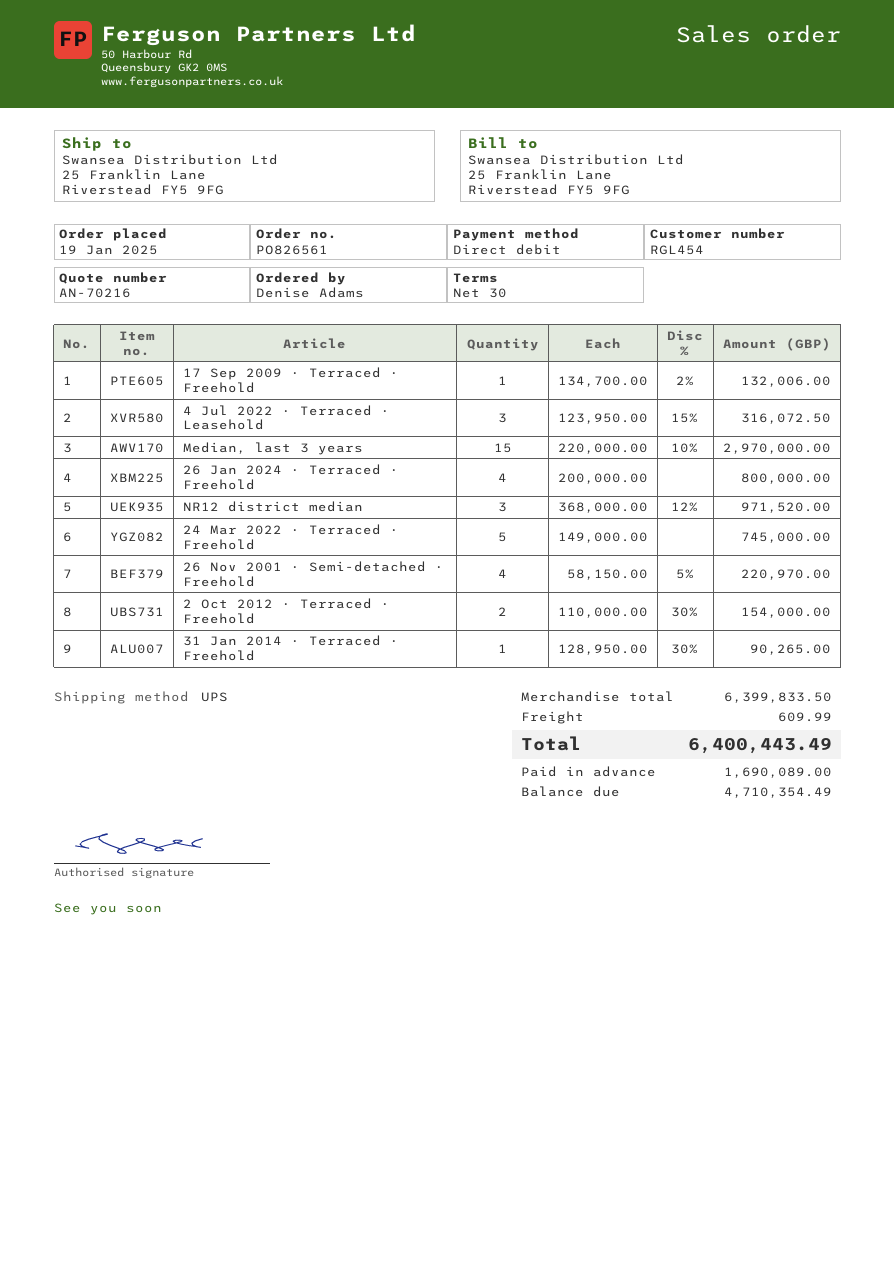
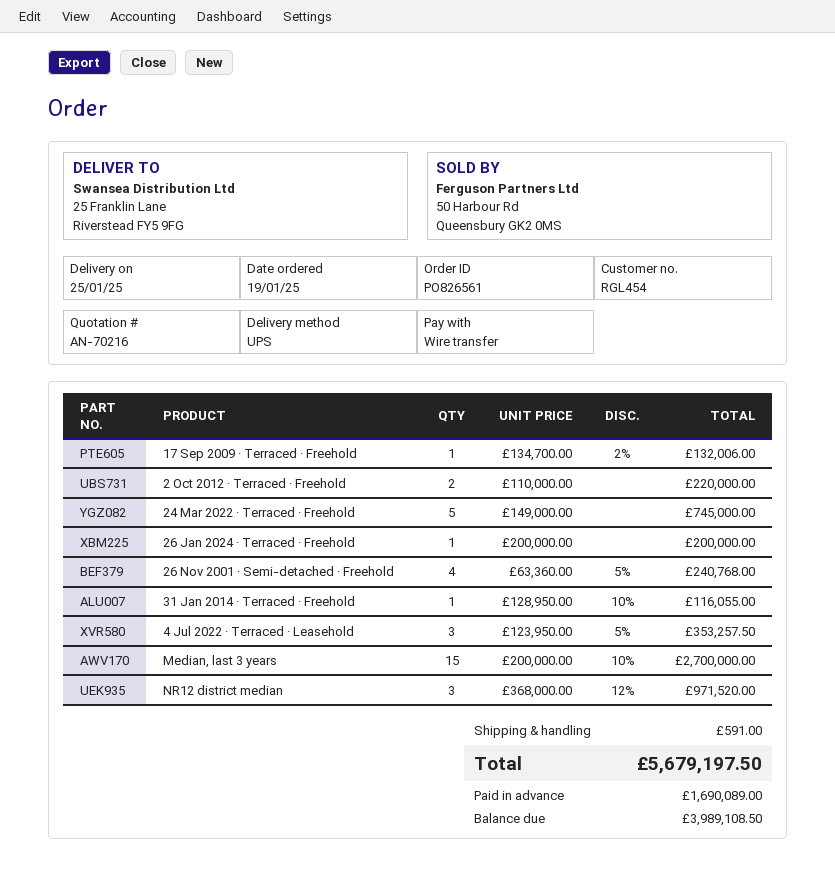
payment method: direct debit -> bank transfer
4 Jul 2022 · Terraced · Leasehold: 3 x 123950.00 - 15% = 316072.50 -> 3 x 123950.00 - 5% = 353257.50
Median, last 3 years: 15 x 220000.00 - 10% = 2970000.00 -> 15 x 200000.00 - 10% = 2700000.00
26 Jan 2024 · Terraced · Freehold: 4 x 200000.00 = 800000.00 -> 1 x 200000.00 = 200000.00
26 Nov 2001 · Semi-detached · Freehold: 4 x 58150.00 - 5% = 220970.00 -> 4 x 63360.00 - 5% = 240768.00
2 Oct 2012 · Terraced · Freehold: 2 x 110000.00 - 30% = 154000.00 -> 2 x 110000.00 = 220000.00
31 Jan 2014 · Terraced · Freehold: 1 x 128950.00 - 30% = 90265.00 -> 1 x 128950.00 - 10% = 116055.00
shipping: 609.99 -> 591.00
total: 6400443.49 -> 5679197.50
balance: 4710354.49 -> 3989108.50

